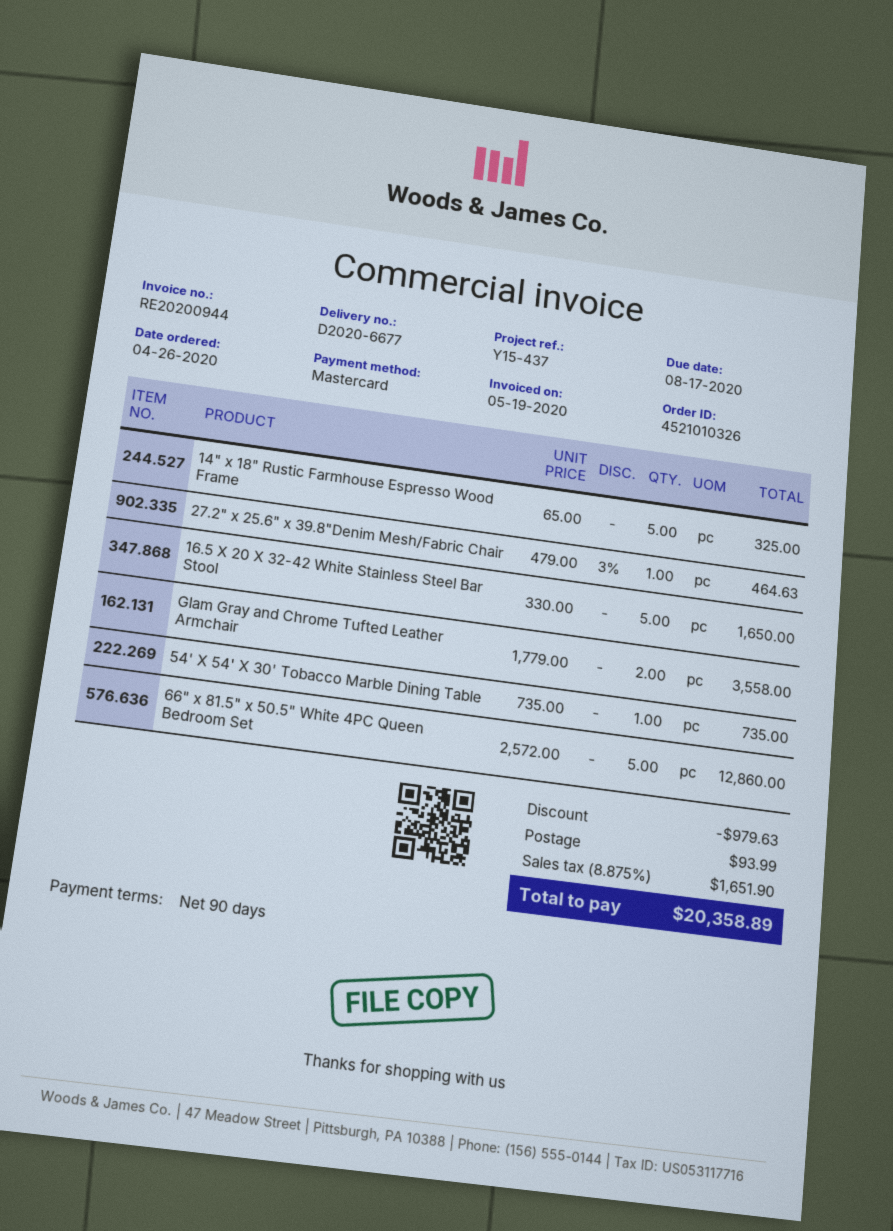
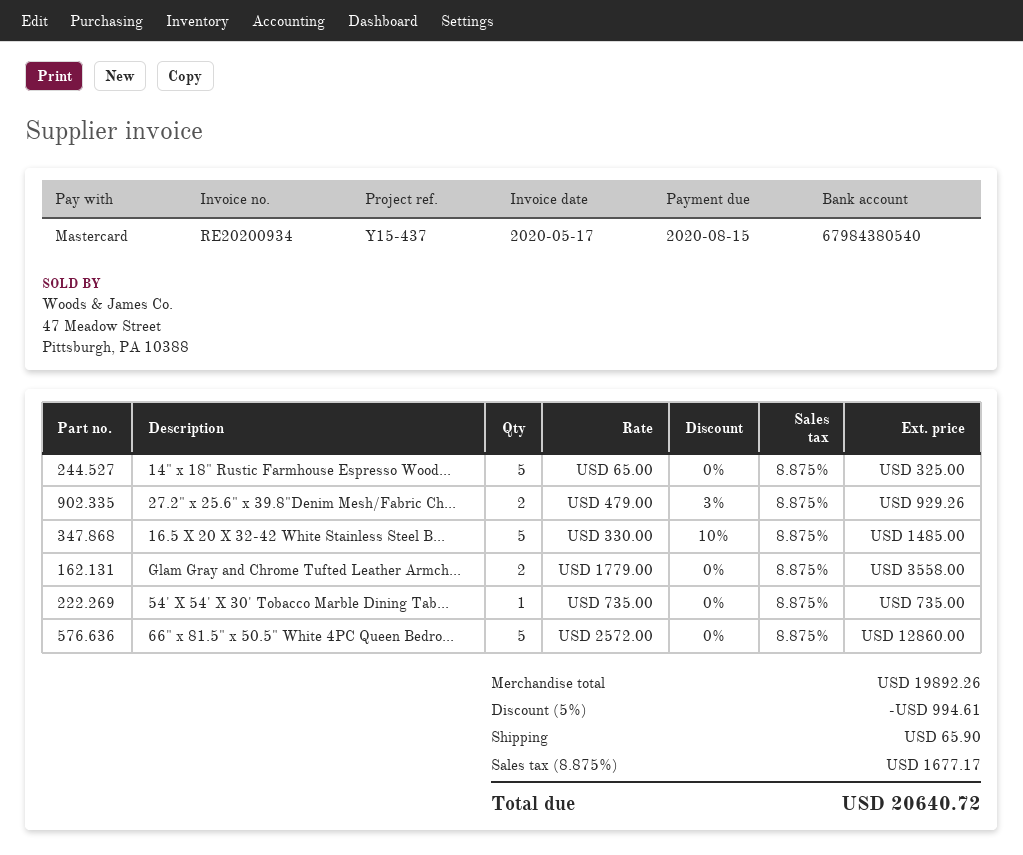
invoice number: RE20200944 -> RE20200934
invoice date: 2020-05-19 -> 2020-05-17
due date: 2020-08-17 -> 2020-08-15
27.2" x 25.6" x 39.8"Denim Mesh/Fabric Chair: 1 x 479.00 - 3% = 464.63 -> 2 x 479.00 - 3% = 929.26
16.5 X 20 X 32-42 White Stainless Steel Bar Stool: 5 x 330.00 = 1650.00 -> 5 x 330.00 - 10% = 1485.00
discount: 979.63 -> 994.61
shipping: 93.99 -> 65.90
tax: 8.875% = 1651.90 -> 8.875% = 1677.17
total: 20358.89 -> 20640.72

